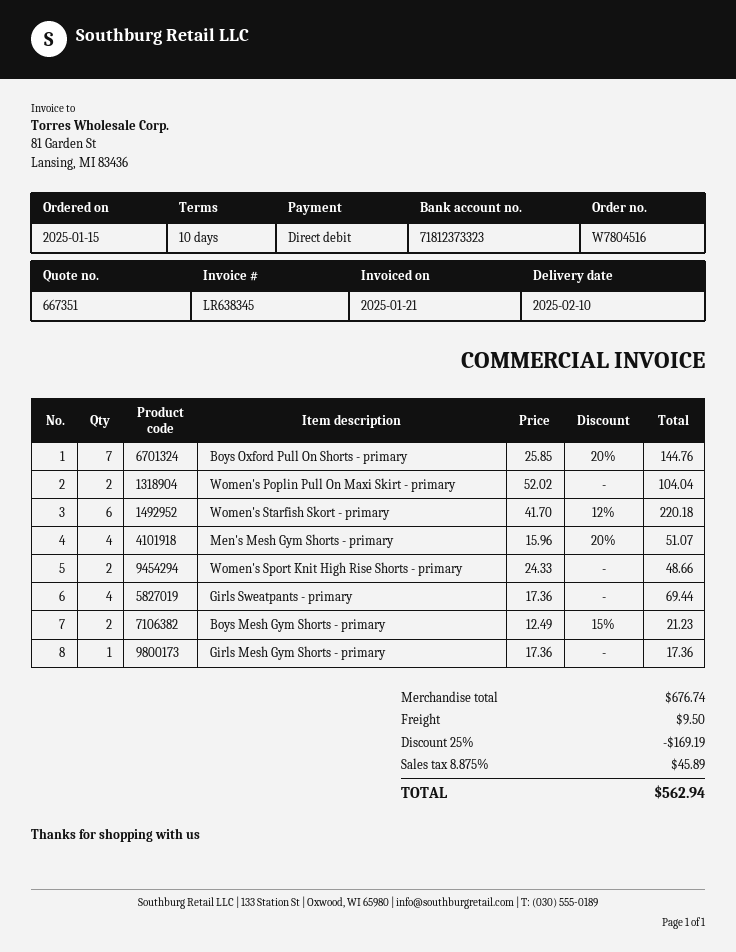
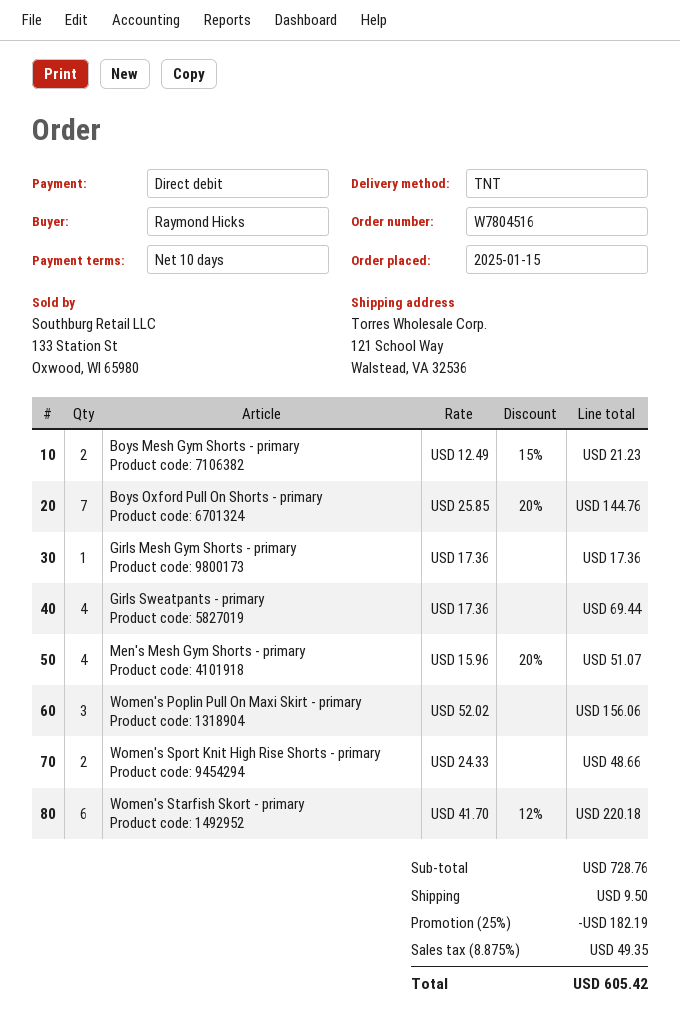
Women's Poplin Pull On Maxi Skirt - primary: 2 x 52.02 = 104.04 -> 3 x 52.02 = 156.06
subtotal: 676.74 -> 728.76
discount: 25% = 169.19 -> 25% = 182.19
tax: 8.875% = 45.89 -> 8.875% = 49.35
total: 562.94 -> 605.42

